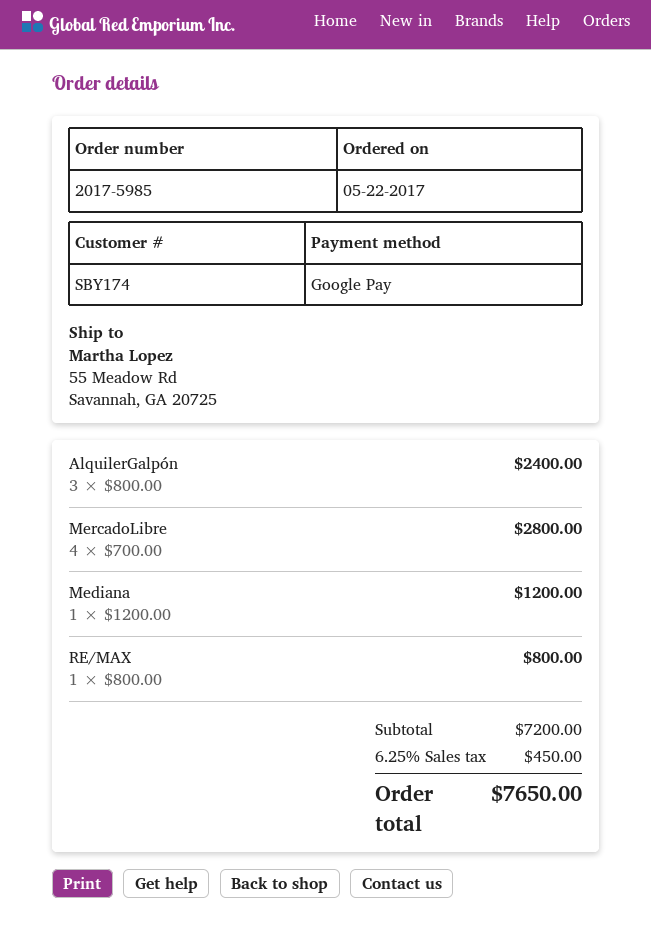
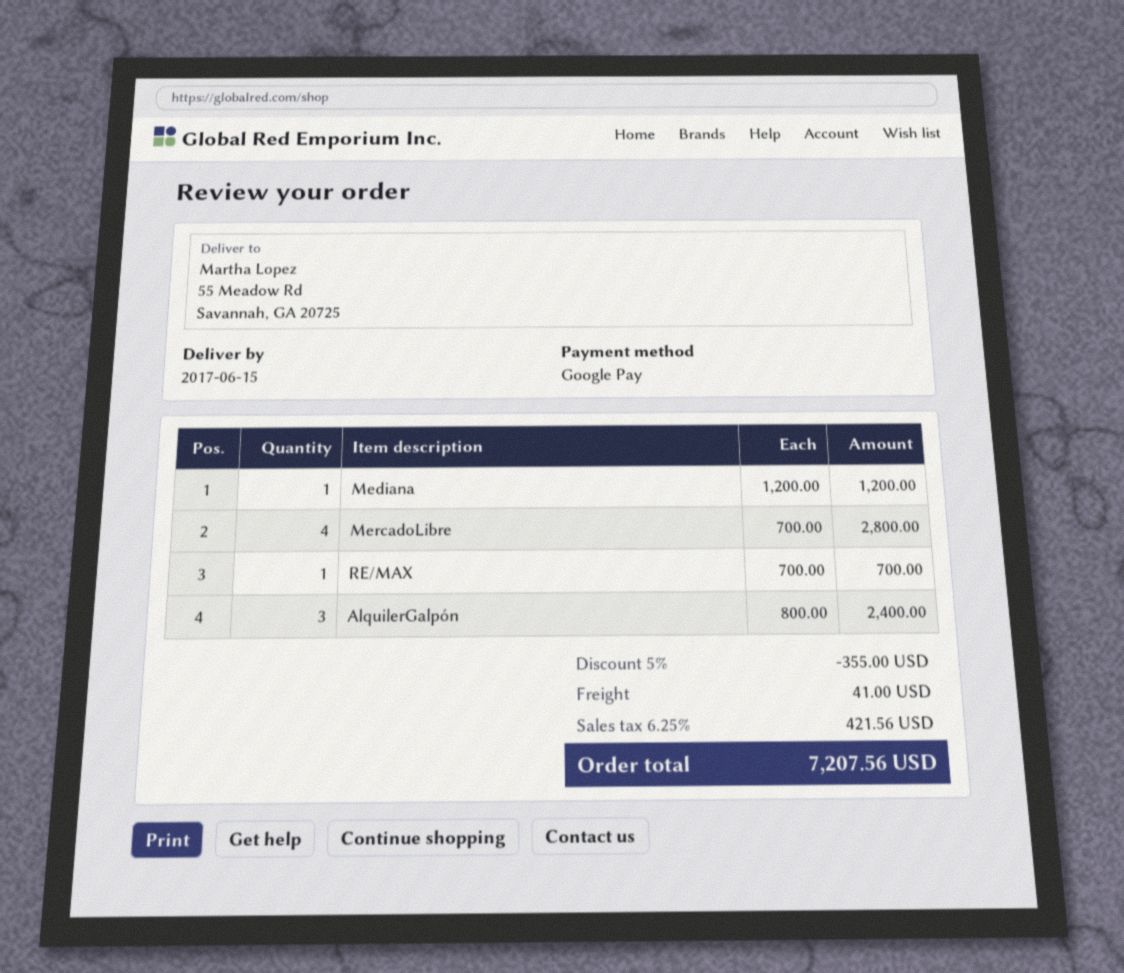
RE/MAX: 1 x 800.00 = 800.00 -> 1 x 700.00 = 700.00
discount: none -> 5% = 355.00
shipping: none -> 41.00
tax: 6.25% = 450.00 -> 6.25% = 421.56
total: 7650.00 -> 7207.56

